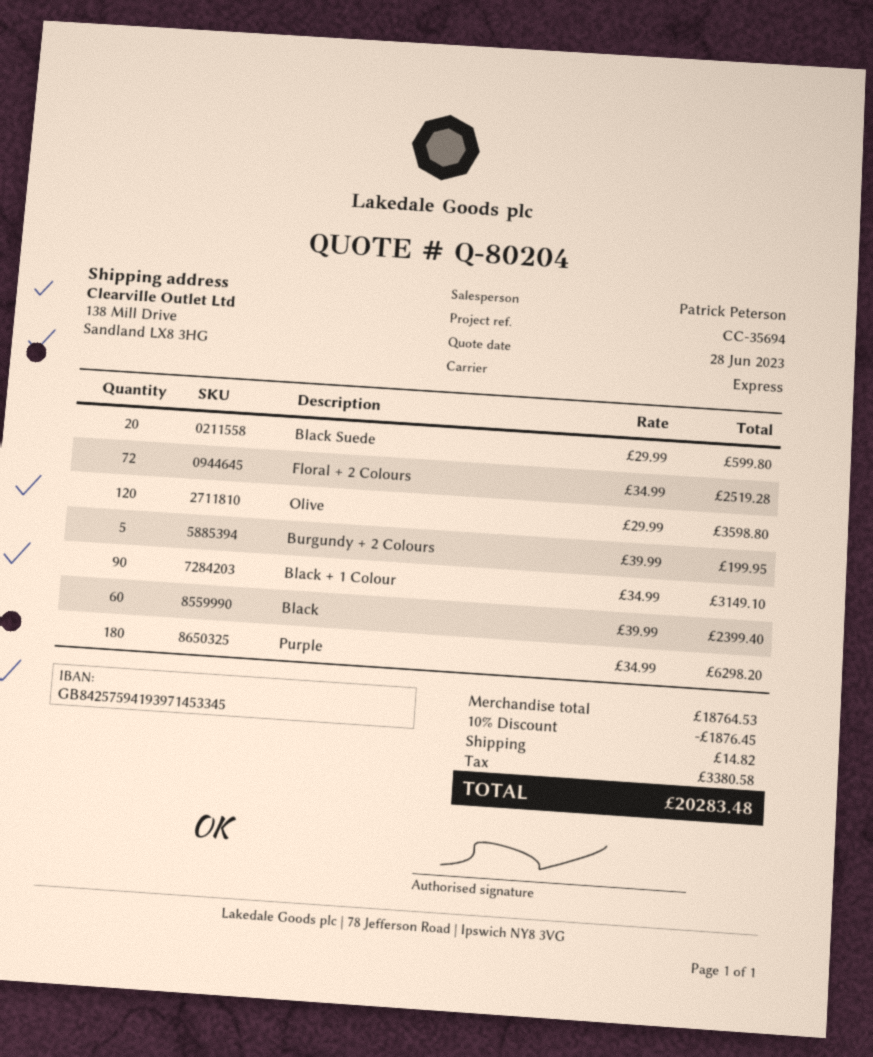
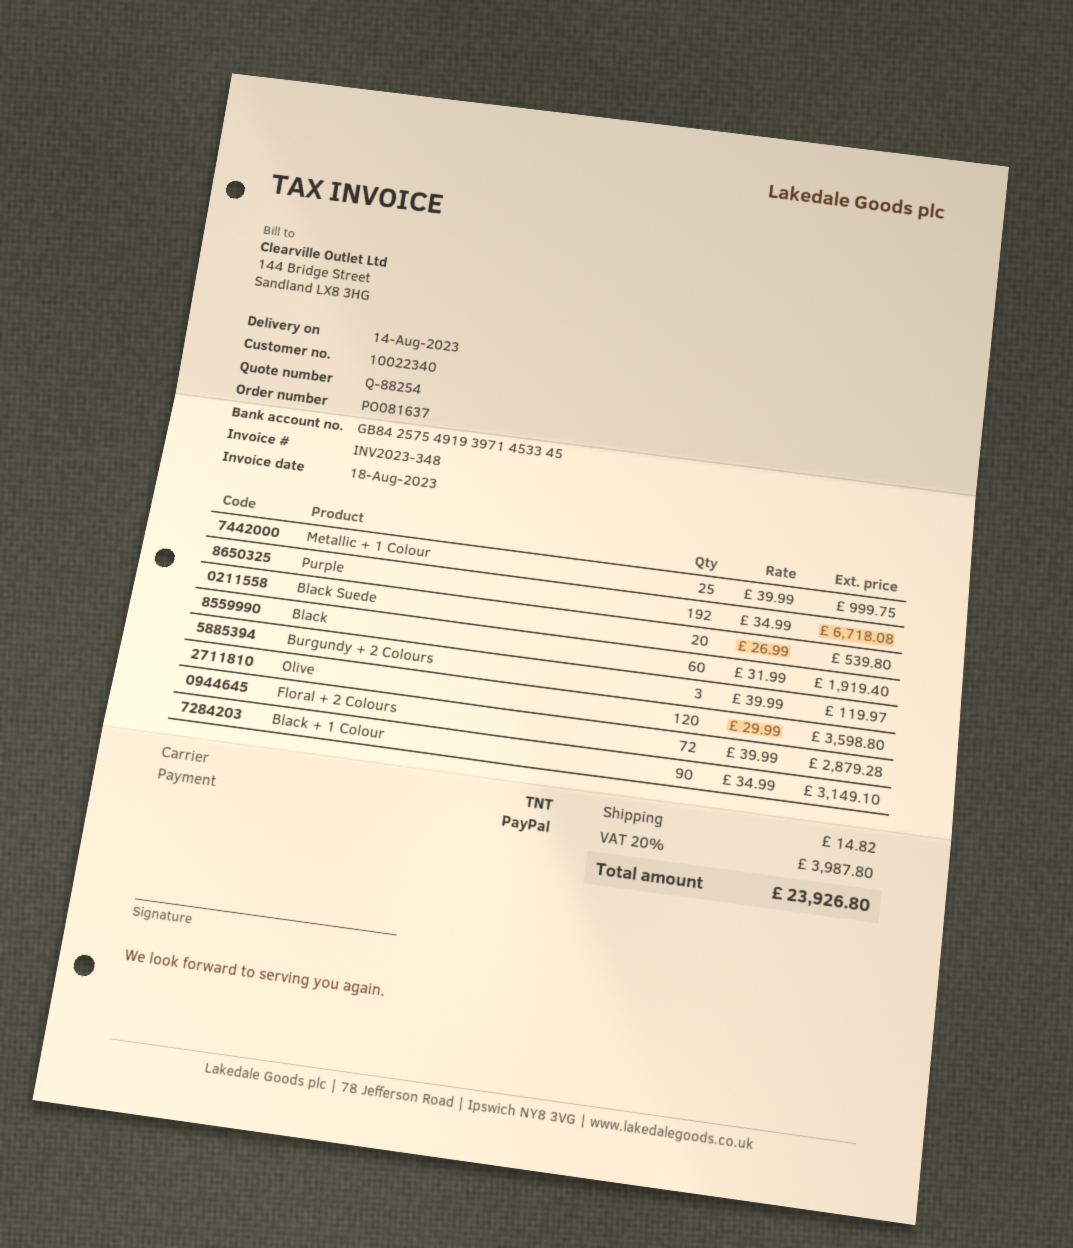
quote number: Q-80204 -> Q-88254
bank account: GB84257594193971453345 -> GB84257549193971453345
shipping method: express -> TNT
Black Suede: 20 x 29.99 = 599.80 -> 20 x 26.99 = 539.80
Floral + 2 Colours: 72 x 34.99 = 2519.28 -> 72 x 39.99 = 2879.28
Burgundy + 2 Colours: 5 x 39.99 = 199.95 -> 3 x 39.99 = 119.97
Black: 60 x 39.99 = 2399.40 -> 60 x 31.99 = 1919.40
Purple: 180 x 34.99 = 6298.20 -> 192 x 34.99 = 6718.08
Metallic + 1 Colour: none -> 25 x 39.99 = 999.75
discount: 10% = 1876.45 -> none
tax: 3380.58 -> 3987.80
total: 20283.48 -> 23926.80

